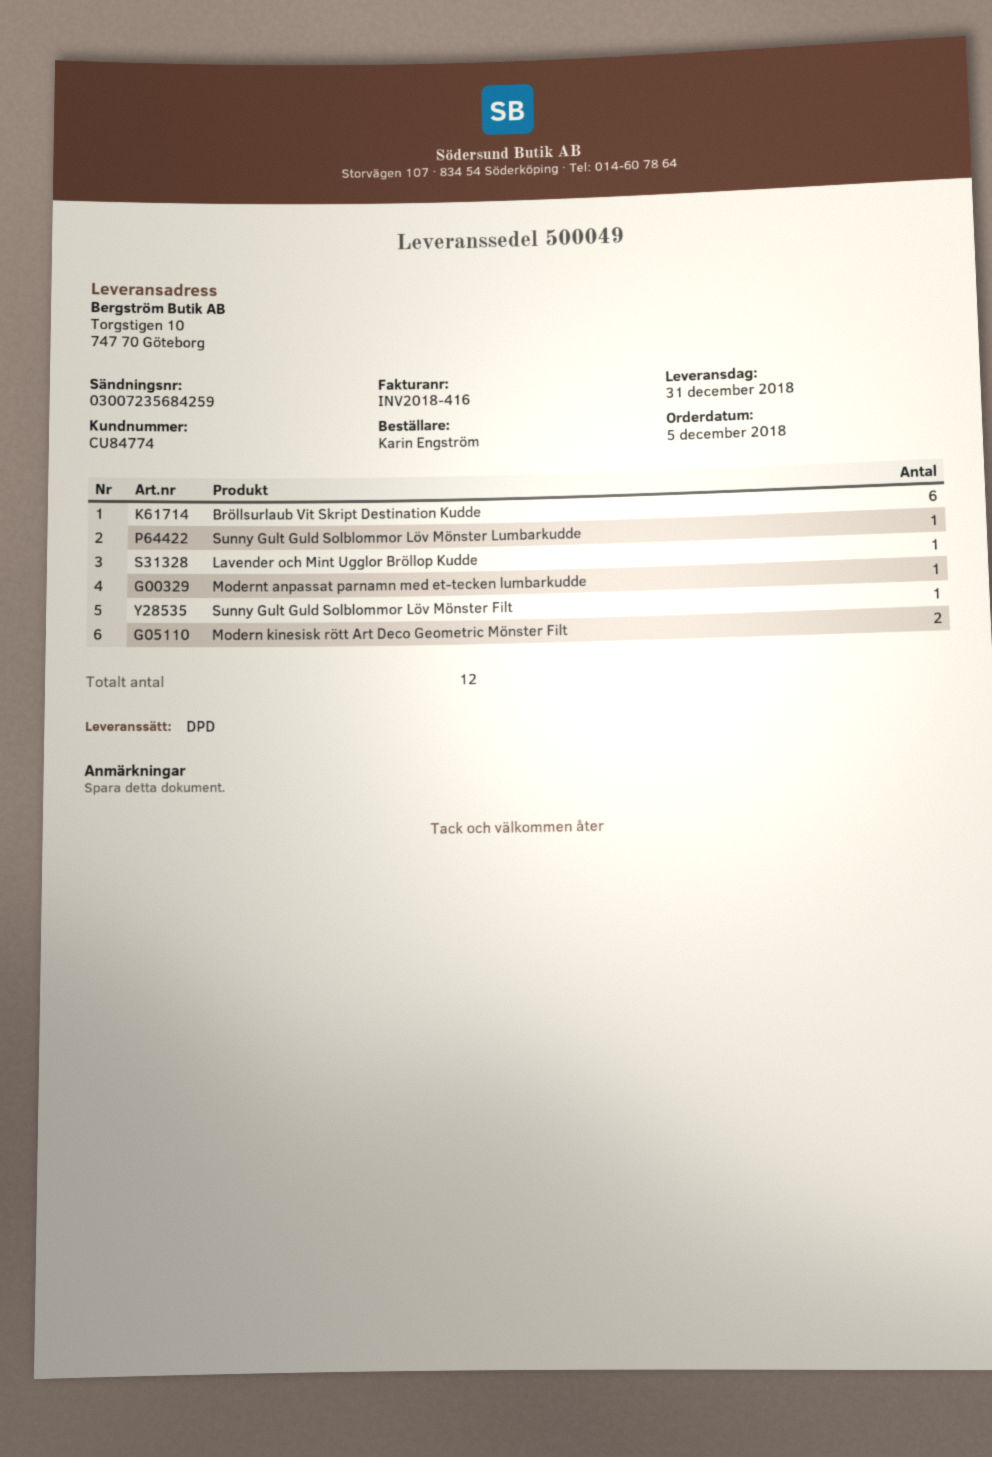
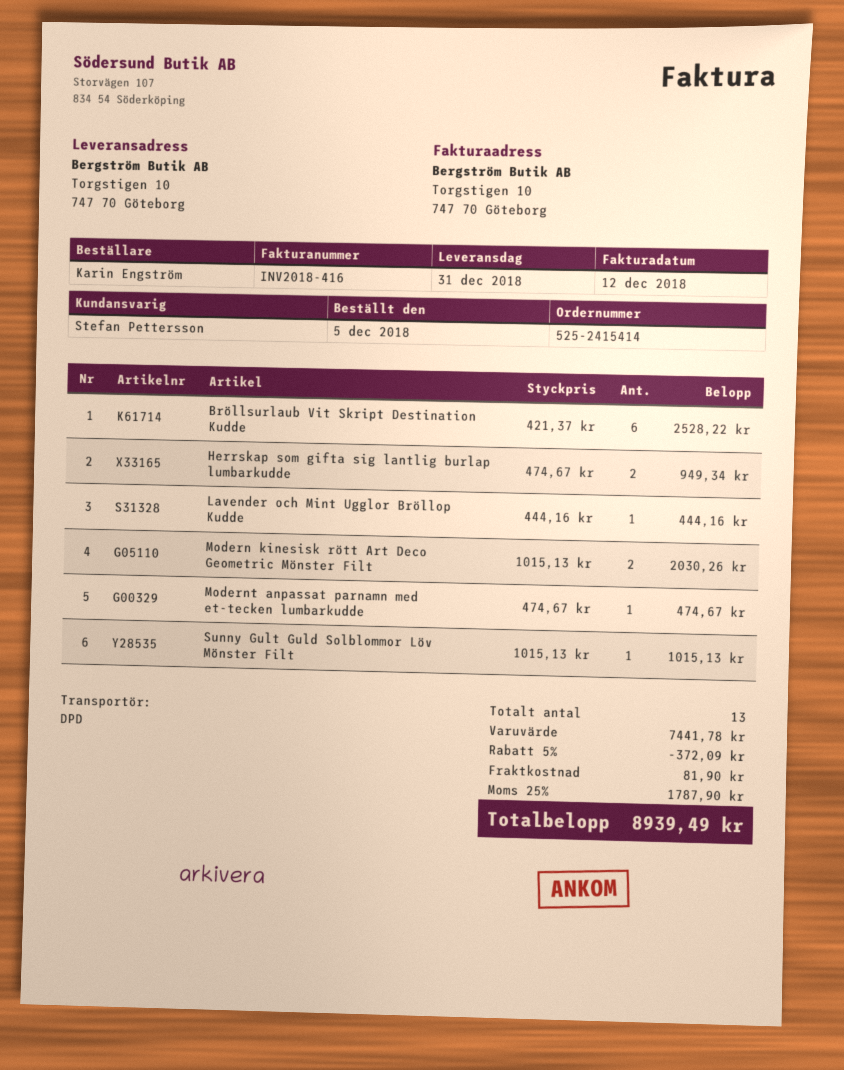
Sunny Gult Guld Solblommor Löv Mönster Lumbarkudde: 1 -> none
Herrskap som gifta sig lantlig burlap lumbarkudde: none -> 2
total quantity: 12 -> 13

